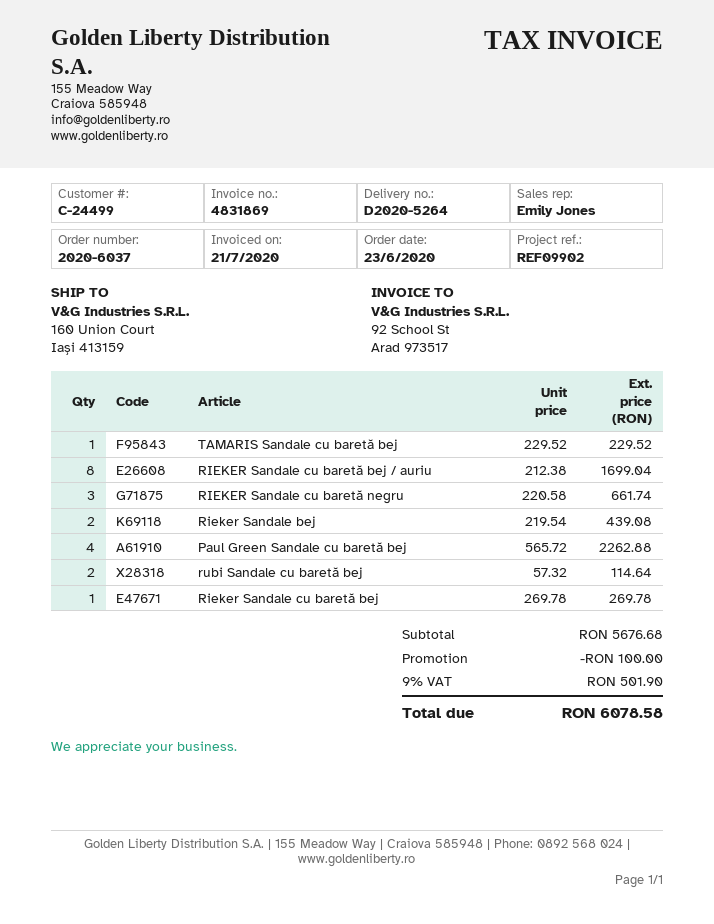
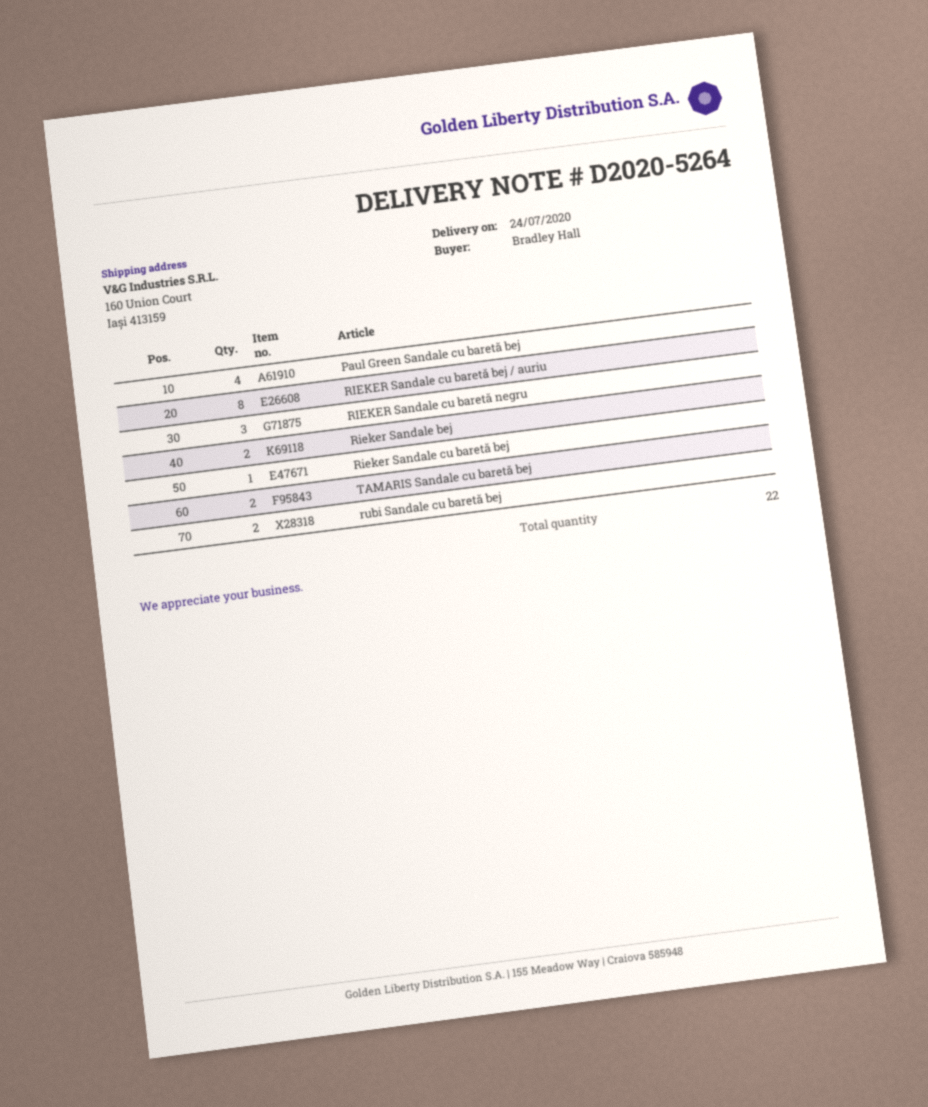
TAMARIS Sandale cu baretă bej: 1 -> 2

